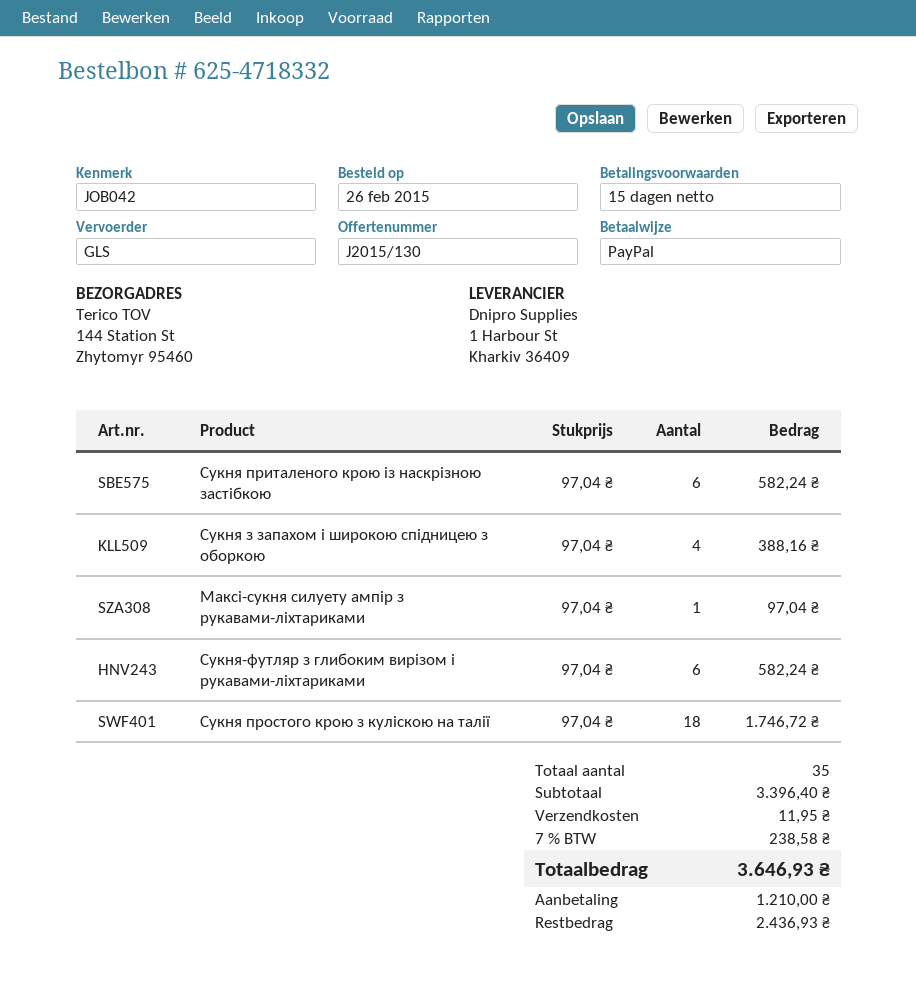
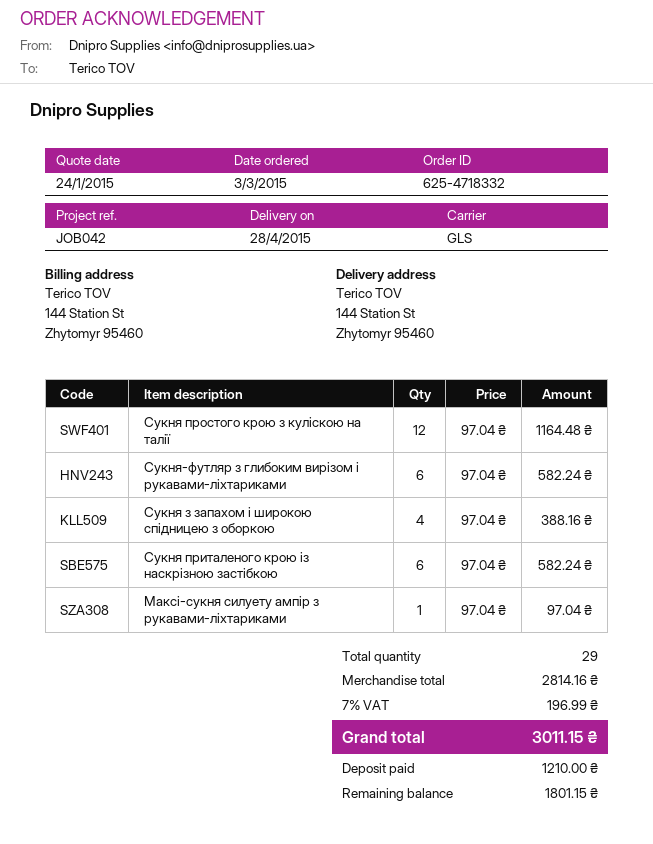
order date: 2015-02-26 -> 2015-03-03
Сукня простого крою з куліскою на талії: 18 x 97.04 = 1746.72 -> 12 x 97.04 = 1164.48
total quantity: 35 -> 29
subtotal: 3396.40 -> 2814.16
shipping: 11.95 -> none
tax: 7% = 238.58 -> 7% = 196.99
total: 3646.93 -> 3011.15
balance: 2436.93 -> 1801.15

